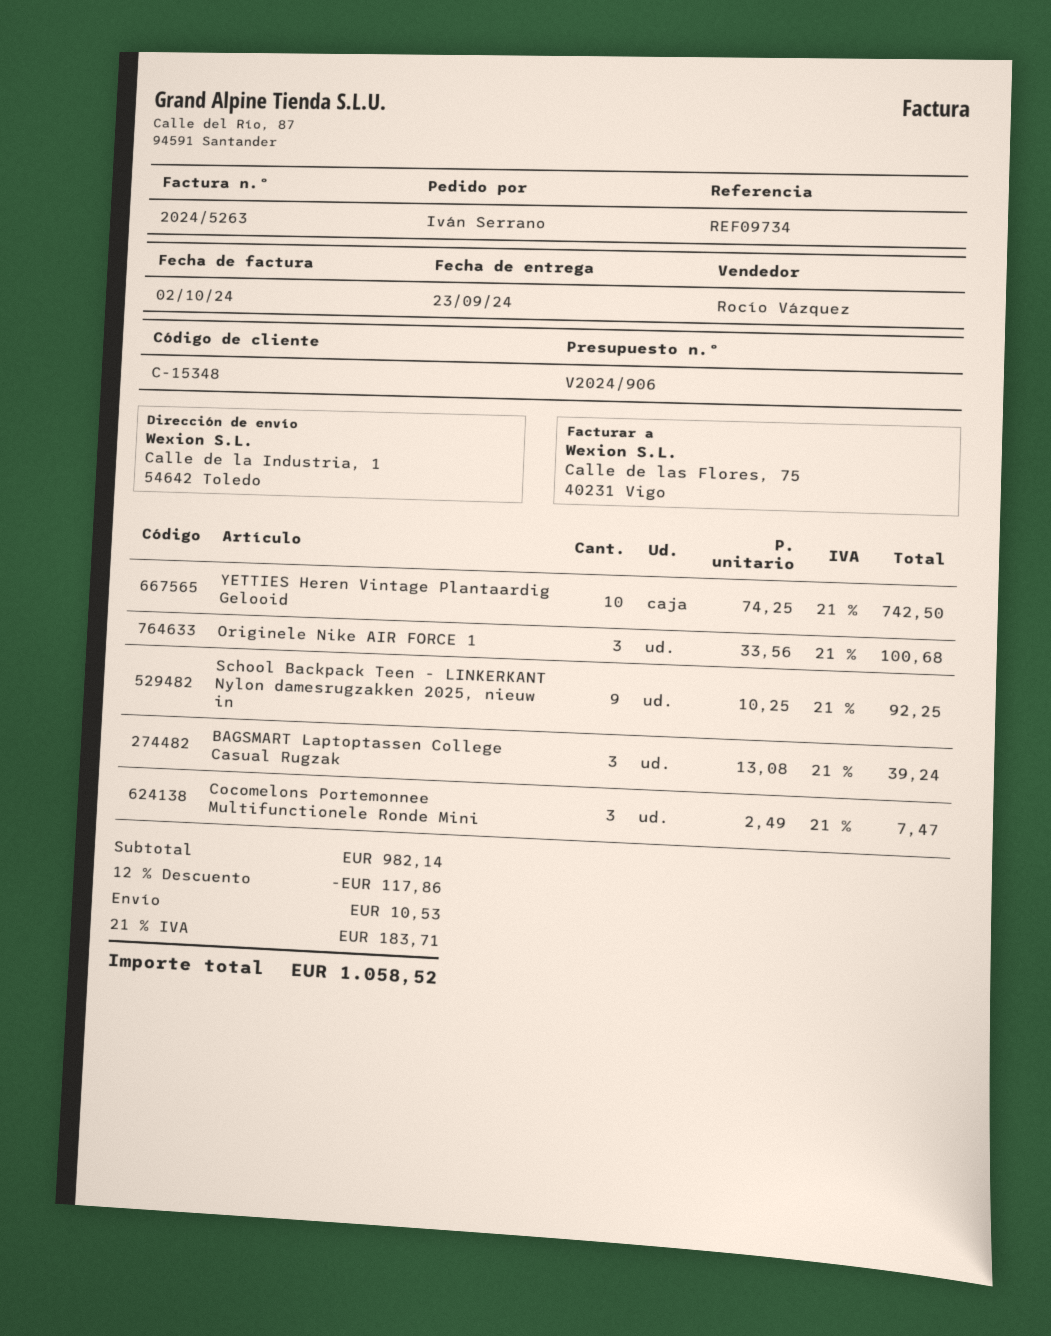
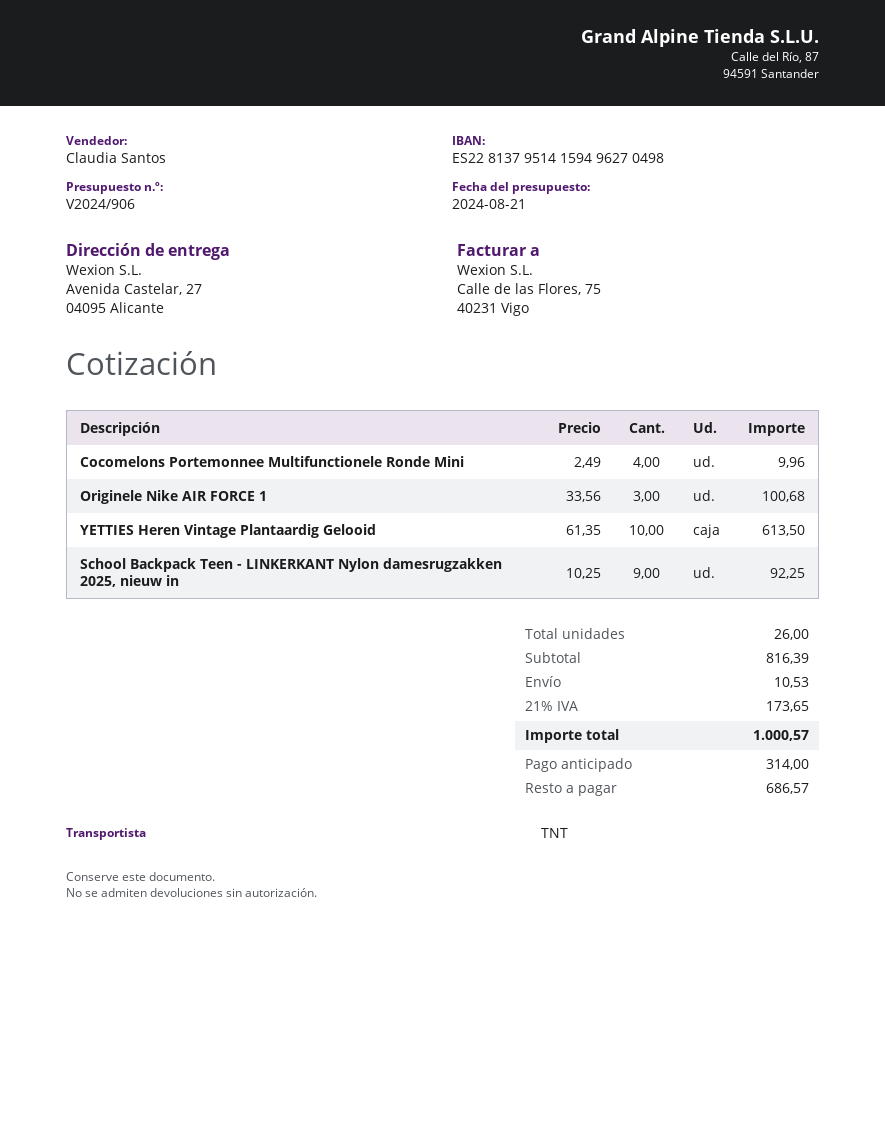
sales rep: Rocío Vázquez -> Claudia Santos
ship to: Calle de la Industria, 1, 54642 Toledo -> Avenida Castelar, 27, 04095 Alicante
YETTIES Heren Vintage Plantaardig Gelooid: 10 x 74.25 = 742.50 -> 10 x 61.35 = 613.50
BAGSMART Laptoptassen College Casual Rugzak: 3 x 13.08 = 39.24 -> none
Cocomelons Portemonnee Multifunctionele Ronde Mini: 3 x 2.49 = 7.47 -> 4 x 2.49 = 9.96
subtotal: 982.14 -> 816.39
discount: 12% = 117.86 -> none
tax: 21% = 183.71 -> 21% = 173.65
total: 1058.52 -> 1000.57

